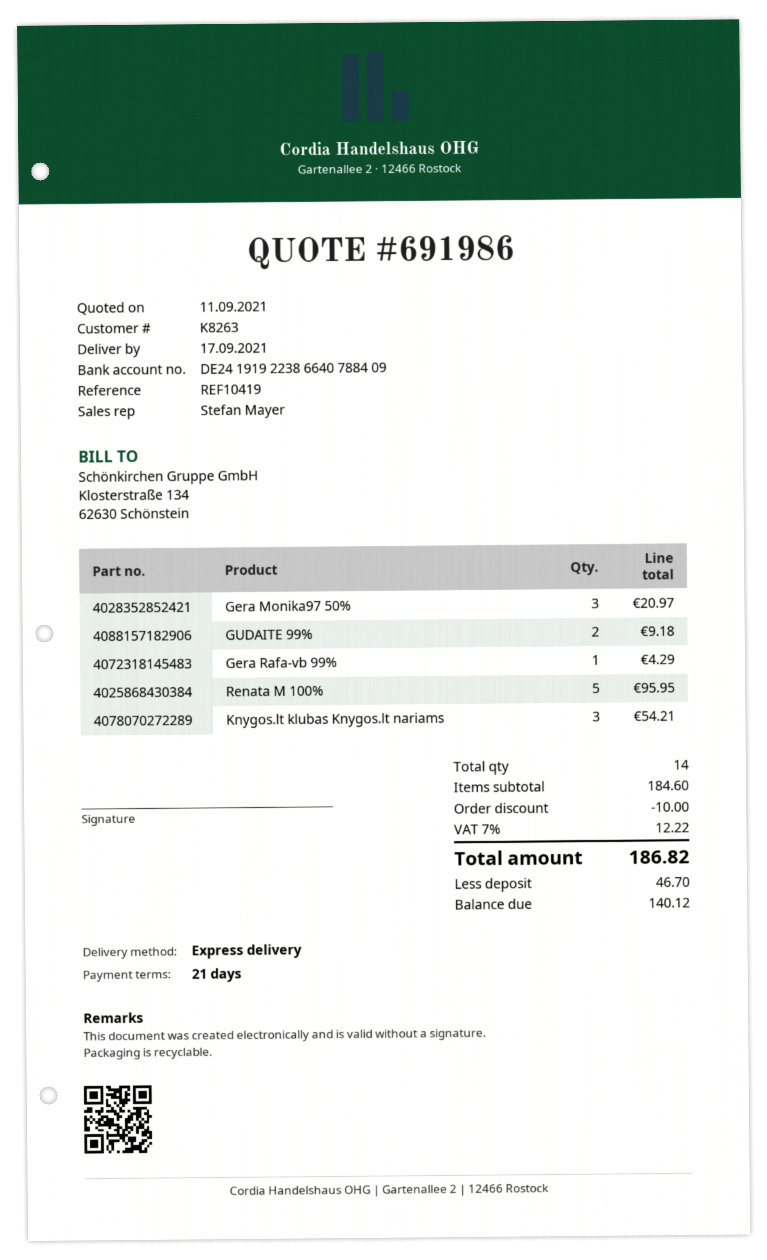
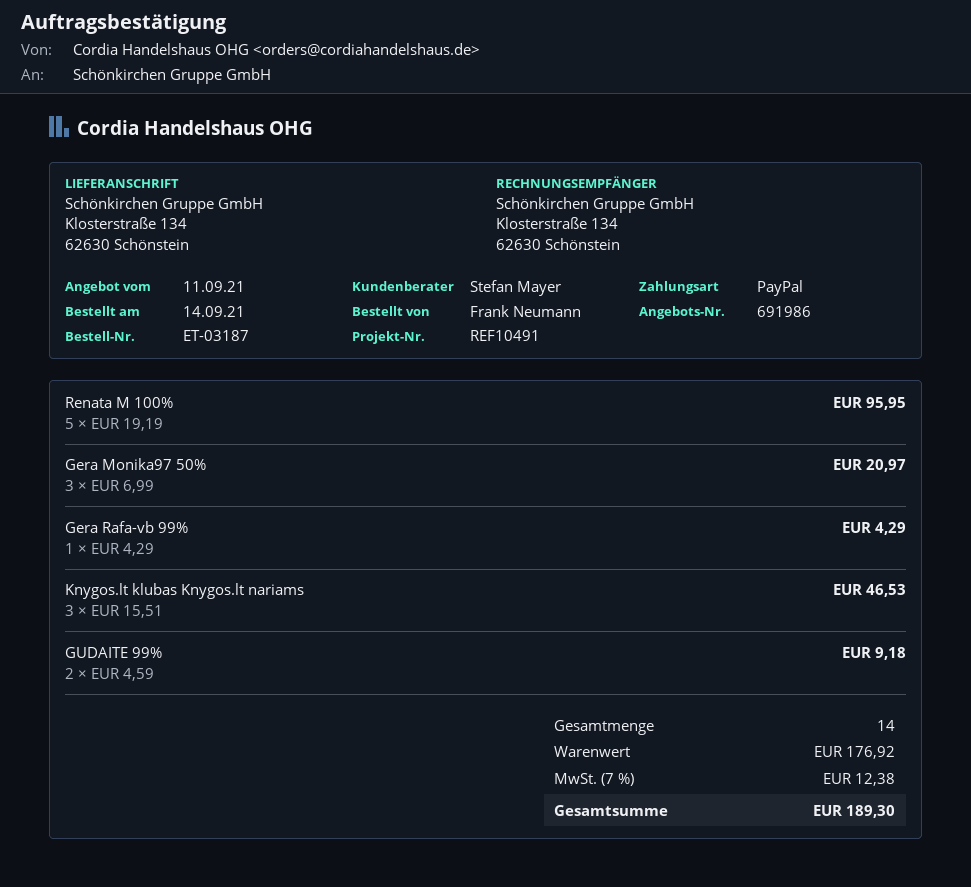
reference: REF10419 -> REF10491
Knygos.lt klubas Knygos.lt nariams: 3 for 54.21 -> 3 for 46.53
subtotal: 184.60 -> 176.92
discount: 10.00 -> none
tax: 7% = 12.22 -> 7% = 12.38
total: 186.82 -> 189.30

